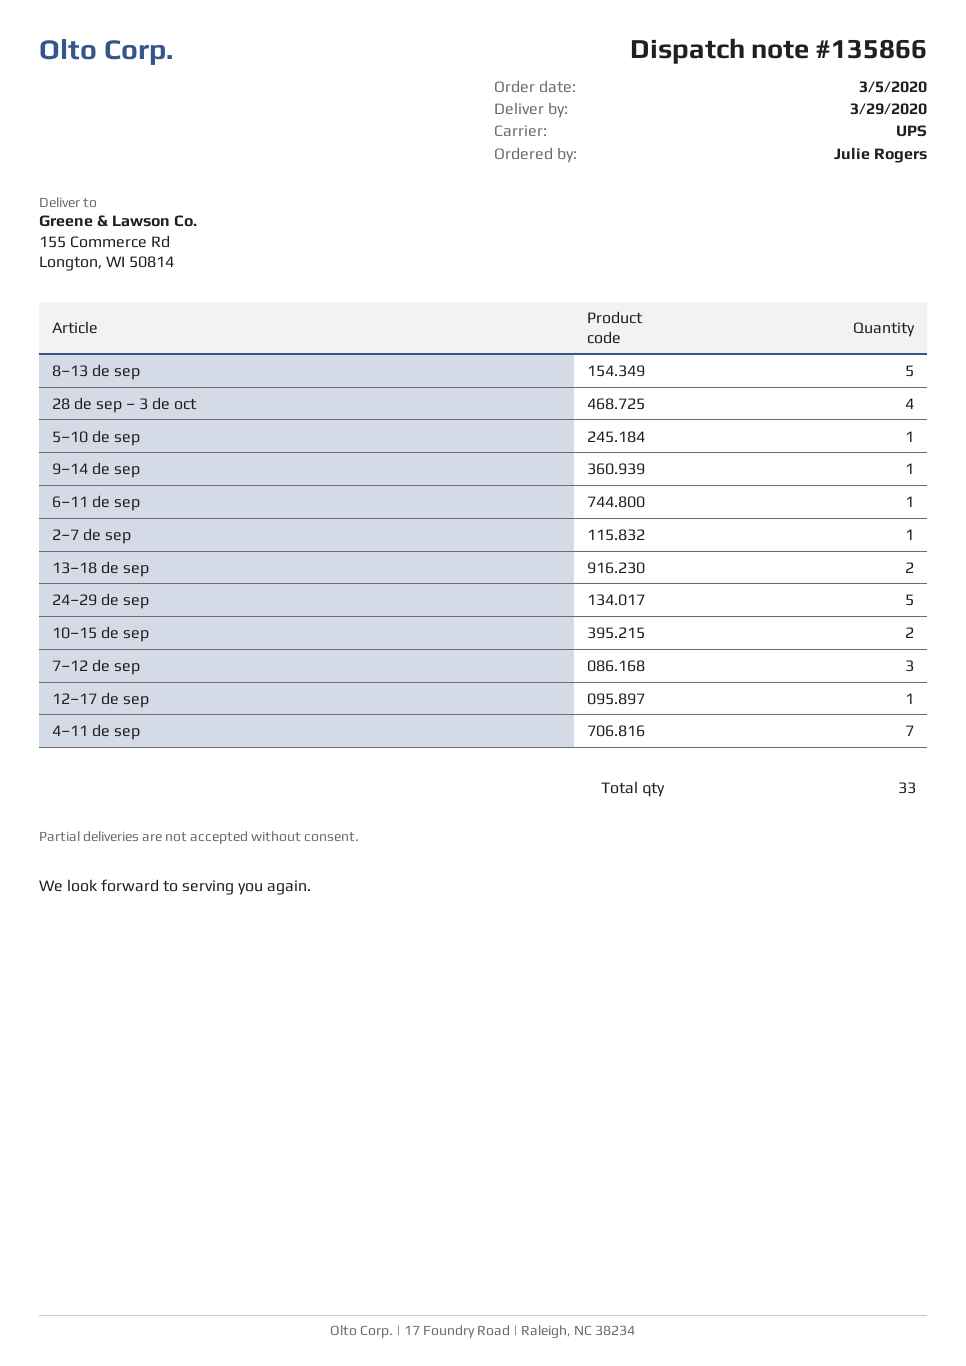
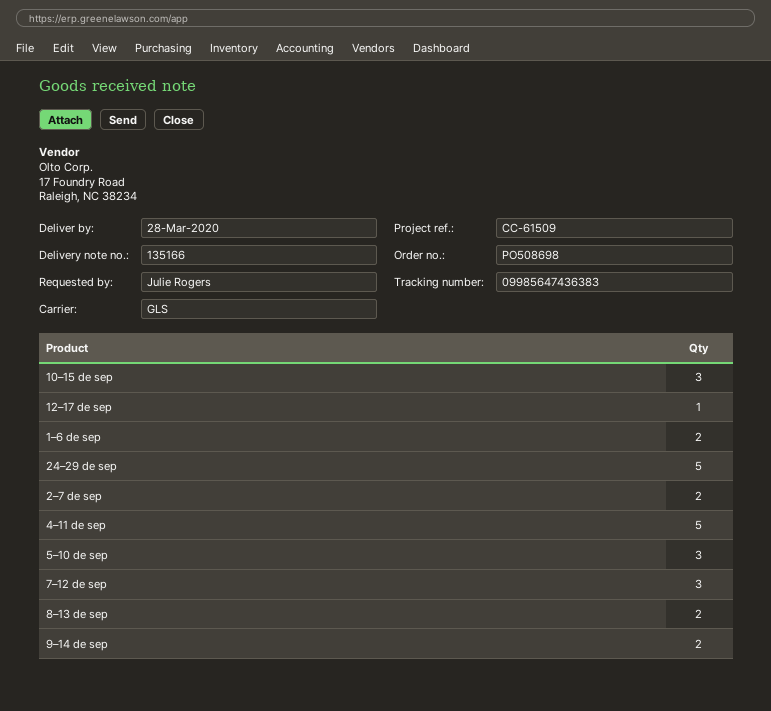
delivery note number: 135866 -> 135166
delivery date: 2020-03-29 -> 2020-03-28
shipping method: UPS -> GLS
8–13 de sep: 5 -> 2
28 de sep – 3 de oct: 4 -> none
5–10 de sep: 1 -> 3
9–14 de sep: 1 -> 2
6–11 de sep: 1 -> none
2–7 de sep: 1 -> 2
13–18 de sep: 2 -> none
10–15 de sep: 2 -> 3
4–11 de sep: 7 -> 5
1–6 de sep: none -> 2

